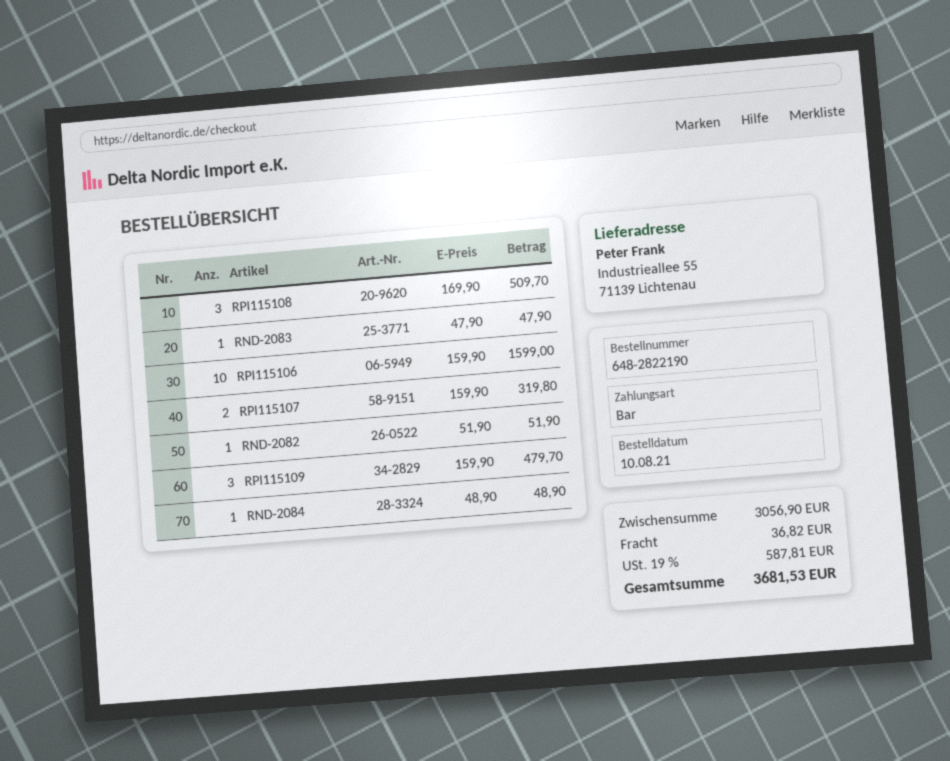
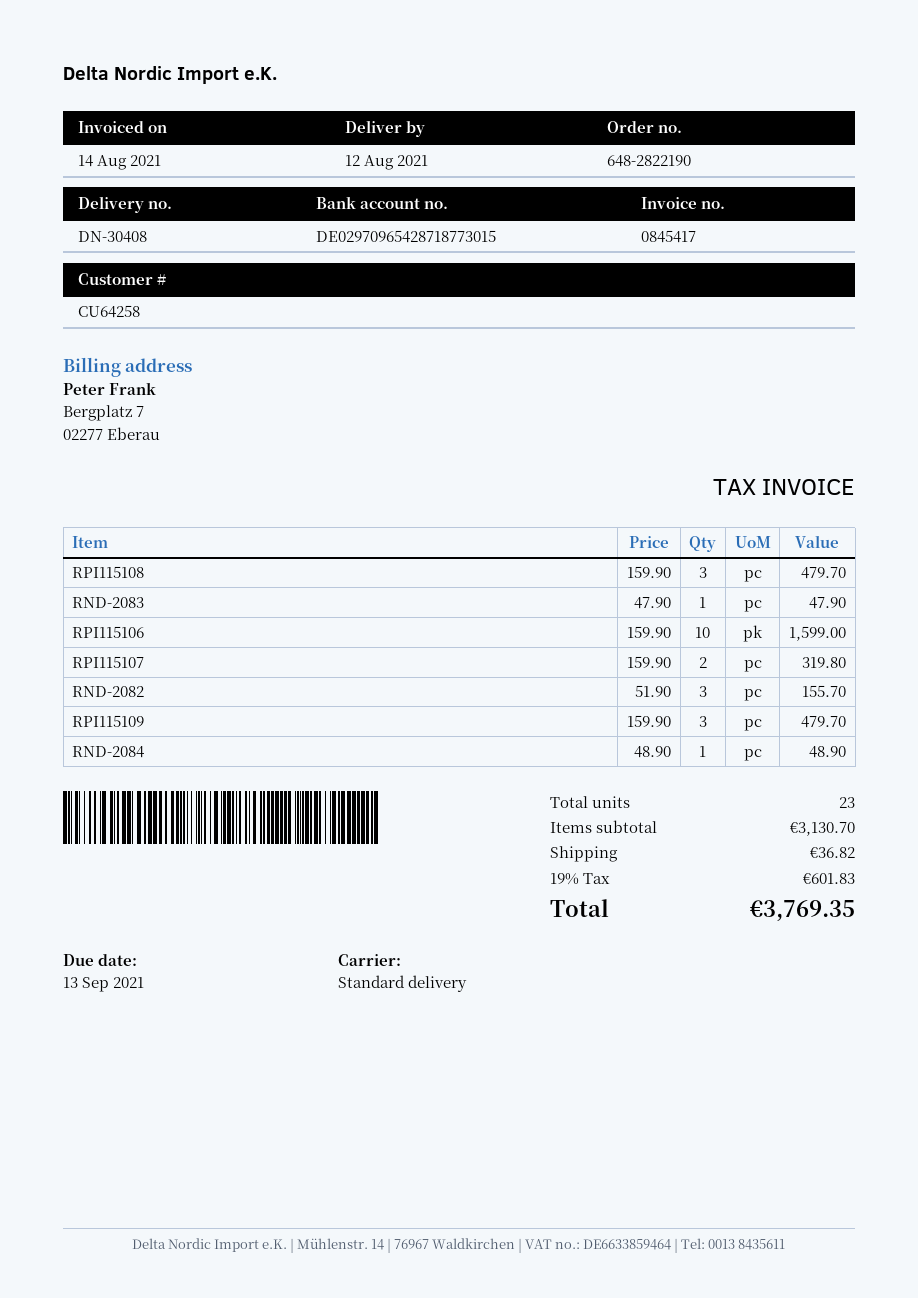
RPI115108: 3 x 169.90 = 509.70 -> 3 x 159.90 = 479.70
RND-2082: 1 x 51.90 = 51.90 -> 3 x 51.90 = 155.70
subtotal: 3056.90 -> 3130.70
tax: 19% = 587.81 -> 19% = 601.83
total: 3681.53 -> 3769.35

